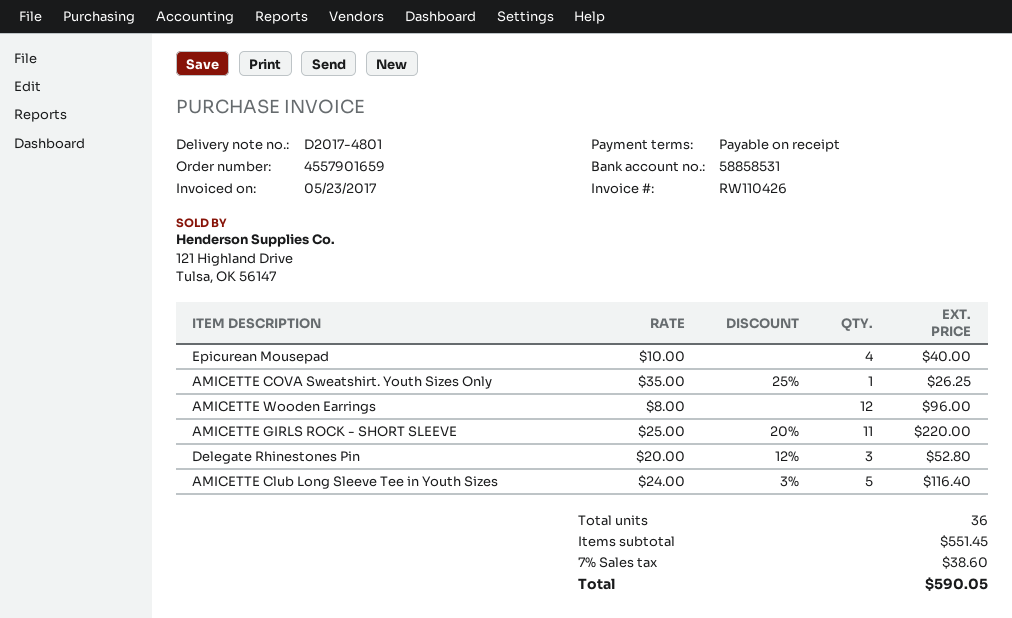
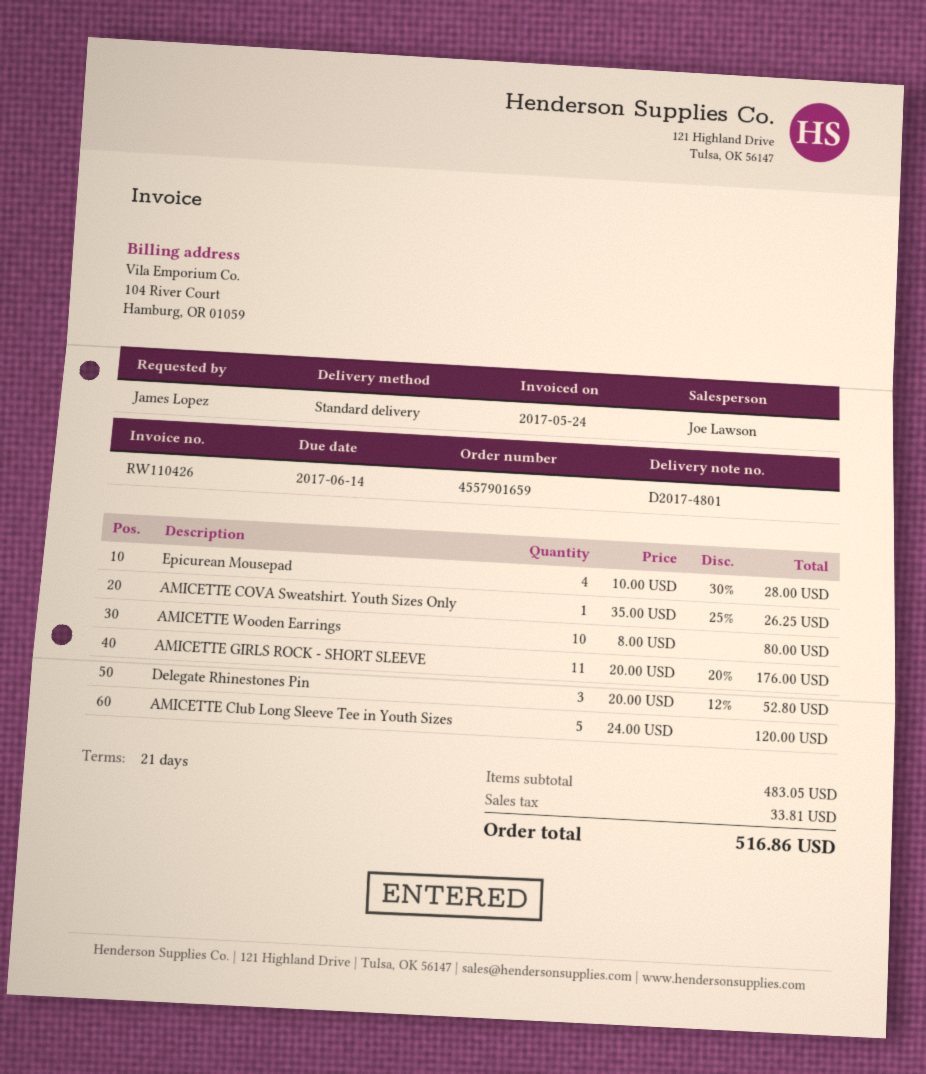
invoice date: 2017-05-23 -> 2017-05-24
payment terms: on receipt -> 21 days
Epicurean Mousepad: 4 x 10.00 = 40.00 -> 4 x 10.00 - 30% = 28.00
AMICETTE Wooden Earrings: 12 x 8.00 = 96.00 -> 10 x 8.00 = 80.00
AMICETTE GIRLS ROCK - SHORT SLEEVE: 11 x 25.00 - 20% = 220.00 -> 11 x 20.00 - 20% = 176.00
AMICETTE Club Long Sleeve Tee in Youth Sizes: 5 x 24.00 - 3% = 116.40 -> 5 x 24.00 = 120.00
subtotal: 551.45 -> 483.05
tax: 38.60 -> 33.81
total: 590.05 -> 516.86

